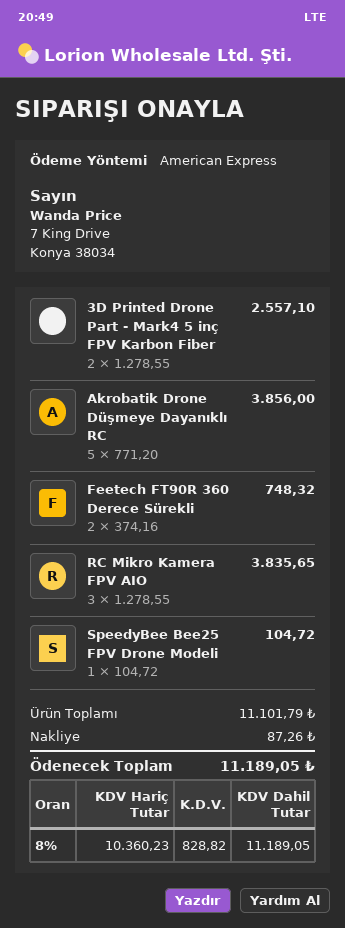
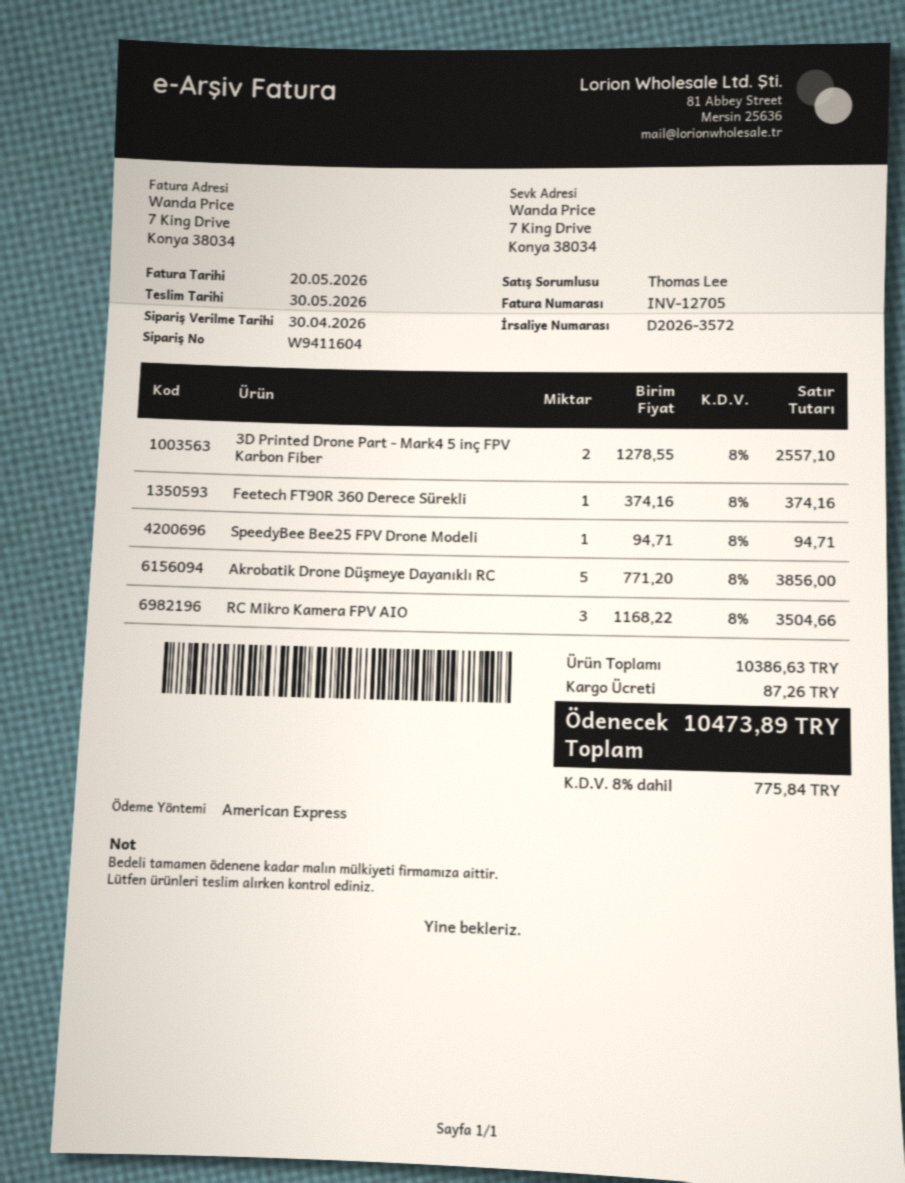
Feetech FT90R 360 Derece Sürekli: 2 x 374.16 = 748.32 -> 1 x 374.16 = 374.16
RC Mikro Kamera FPV AIO: 3 x 1278.55 = 3835.65 -> 3 x 1168.22 = 3504.66
SpeedyBee Bee25 FPV Drone Modeli: 1 x 104.72 = 104.72 -> 1 x 94.71 = 94.71
subtotal: 11101.79 -> 10386.63
tax: 8% = 828.82 -> 8% = 775.84
total: 11189.05 -> 10473.89

